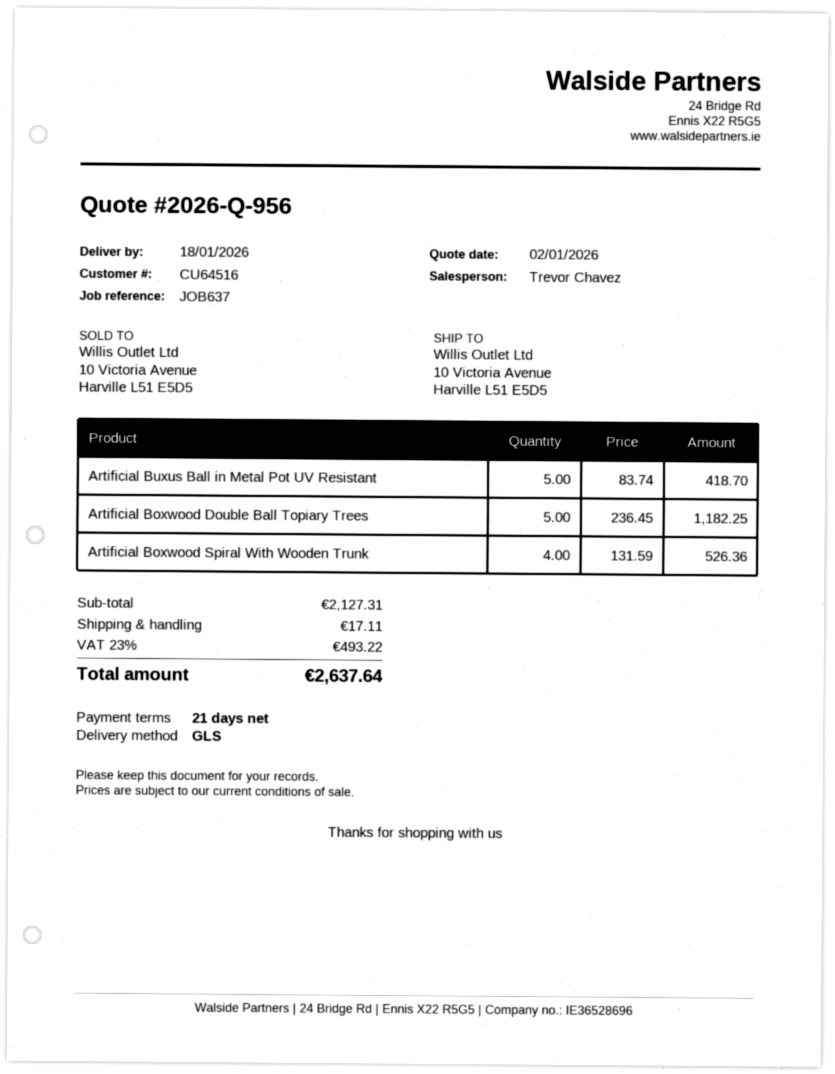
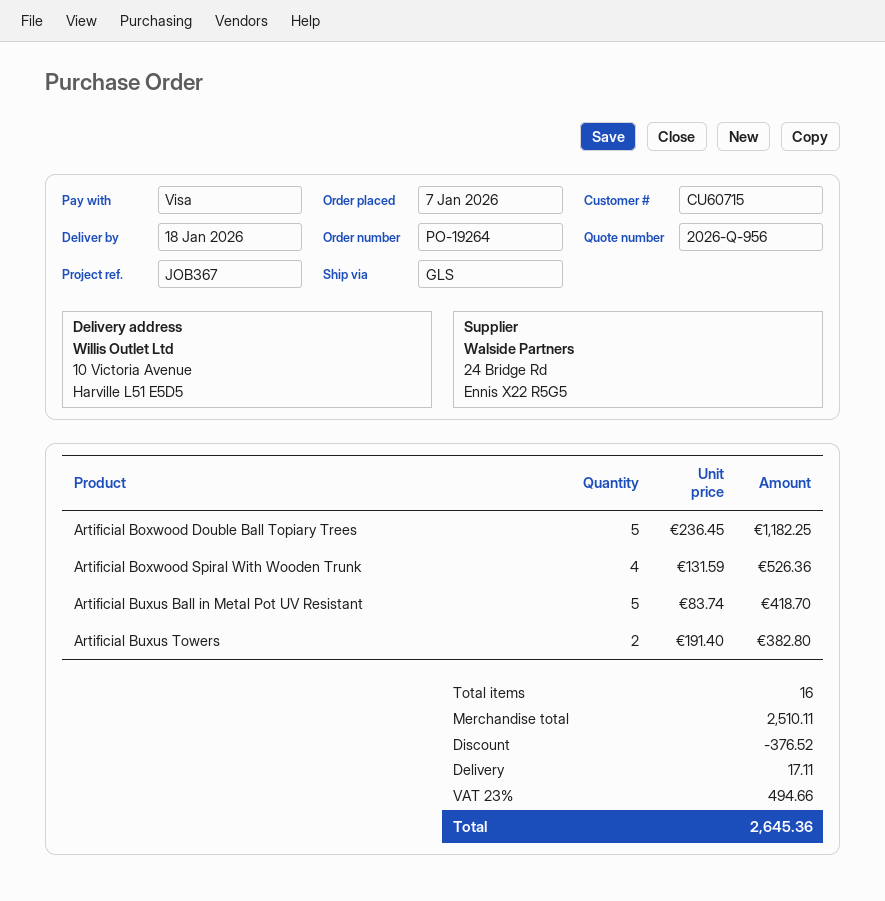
customer number: CU64516 -> CU60715
reference: JOB637 -> JOB367
Artificial Buxus Towers: none -> 2 x 191.40 = 382.80
subtotal: 2127.31 -> 2510.11
discount: none -> 376.52
tax: 23% = 493.22 -> 23% = 494.66
total: 2637.64 -> 2645.36

